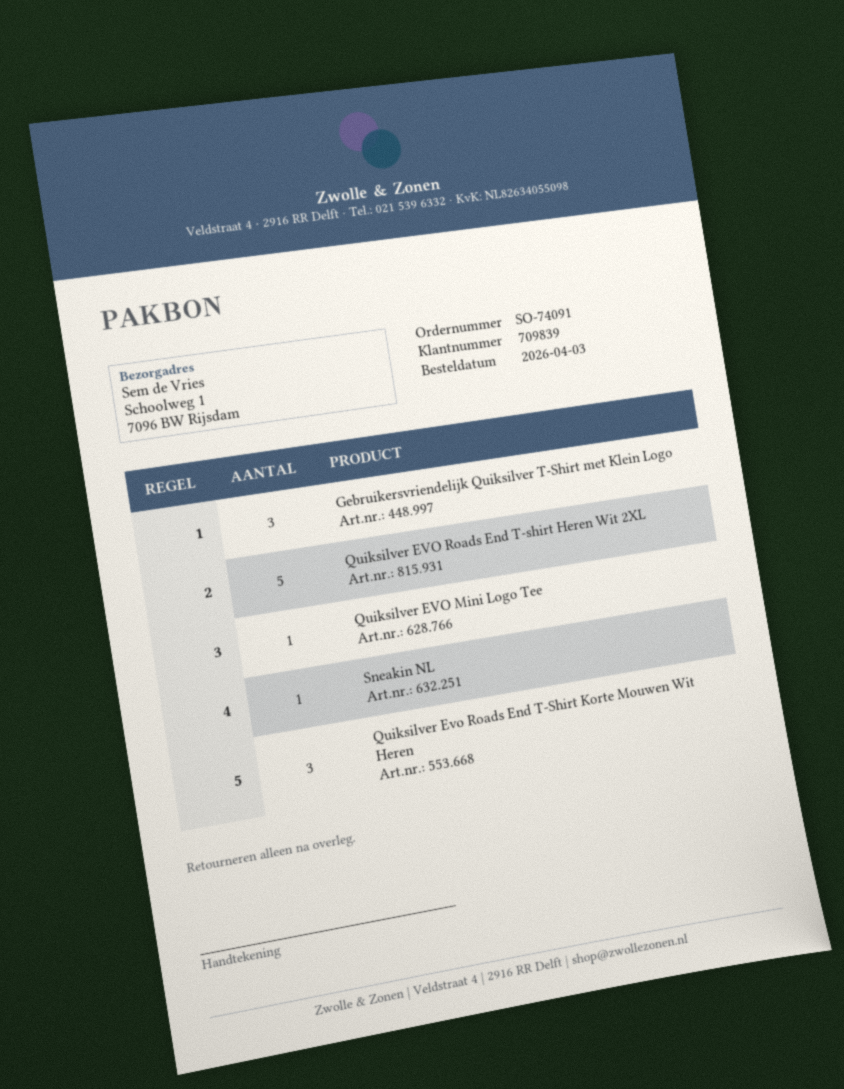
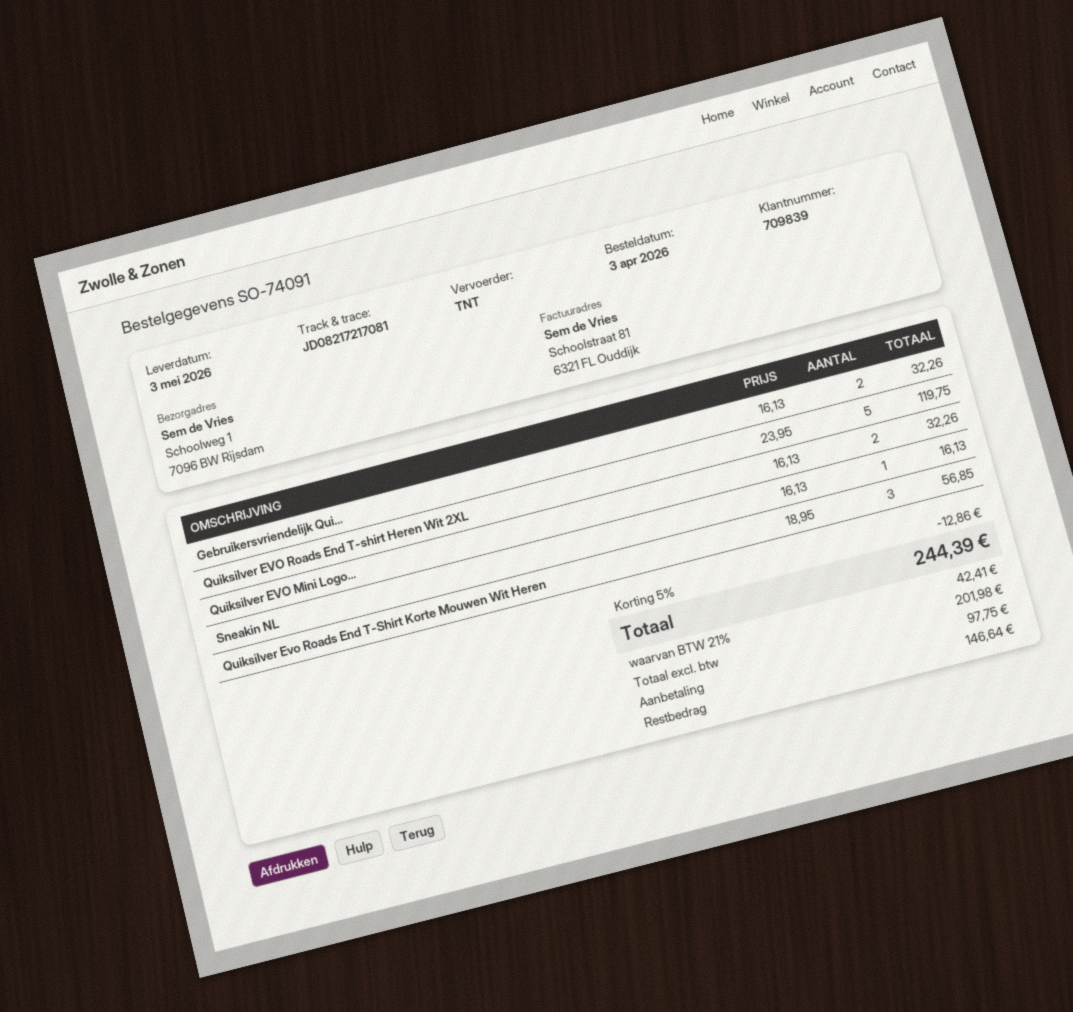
Gebruikersvriendelijk Quiksilver T-Shirt met Klein Logo: 3 -> 2
Quiksilver EVO Mini Logo Tee: 1 -> 2

